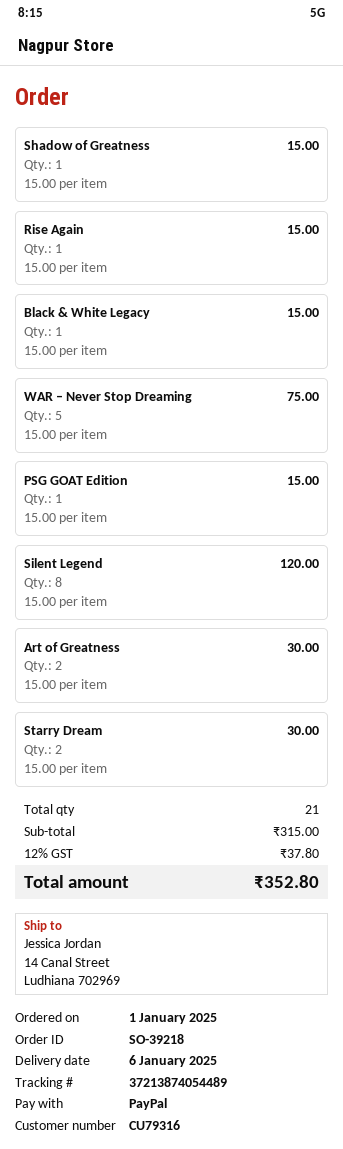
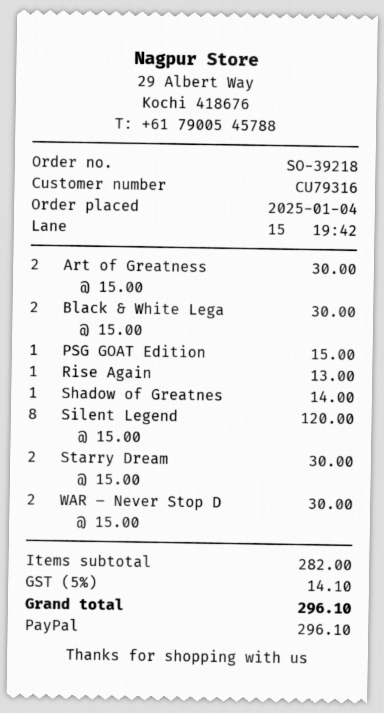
order date: 2025-01-01 -> 2025-01-04
Shadow of Greatness: 1 x 15.00 = 15.00 -> 1 x 14.00 = 14.00
Rise Again: 1 x 15.00 = 15.00 -> 1 x 13.00 = 13.00
Black & White Legacy: 1 x 15.00 = 15.00 -> 2 x 15.00 = 30.00
WAR – Never Stop Dreaming: 5 x 15.00 = 75.00 -> 2 x 15.00 = 30.00
subtotal: 315.00 -> 282.00
tax: 12% = 37.80 -> 5% = 14.10
total: 352.80 -> 296.10

